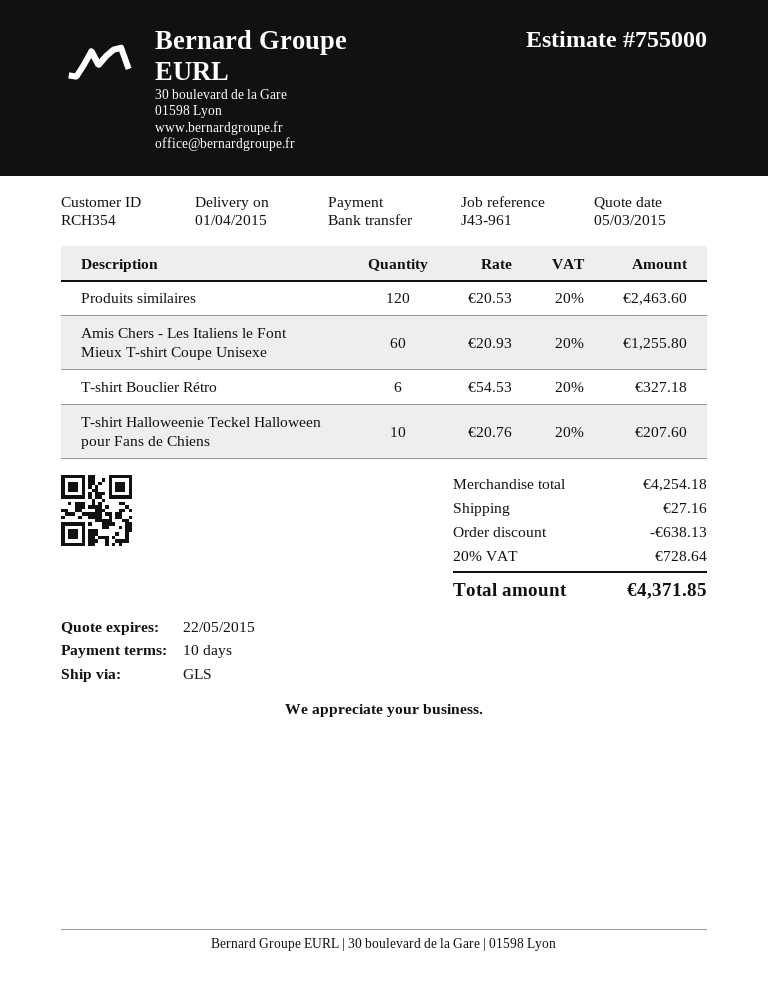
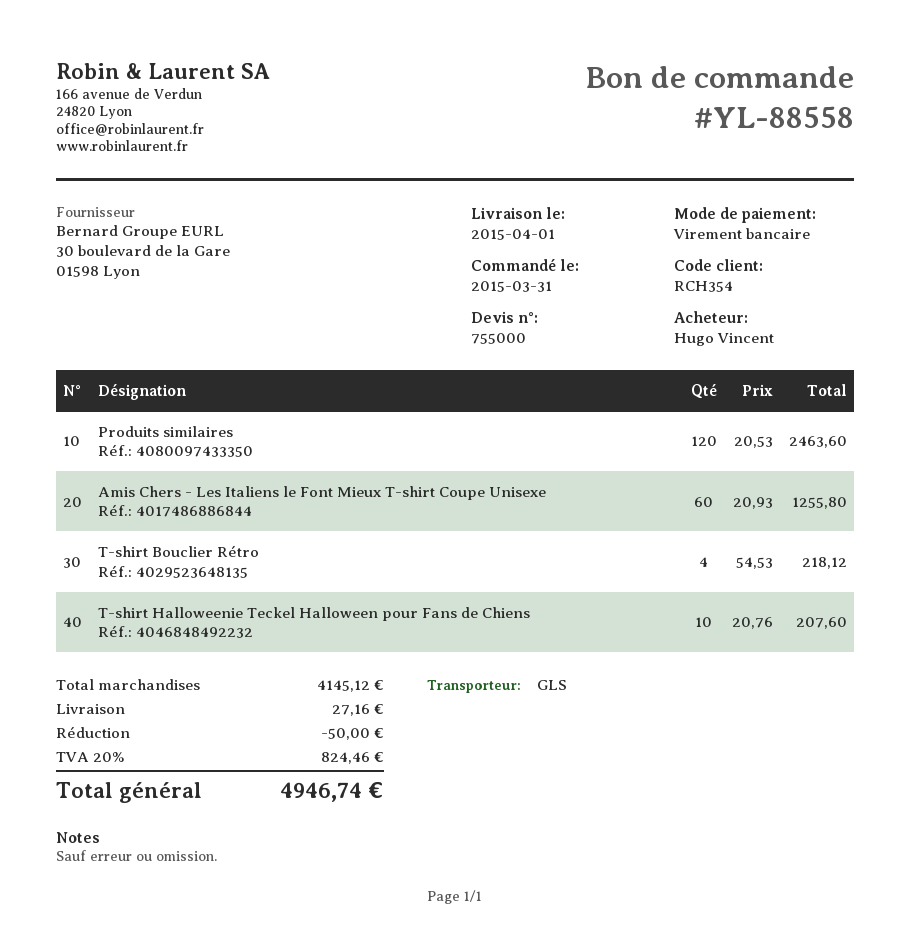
T-shirt Bouclier Rétro: 6 x 54.53 = 327.18 -> 4 x 54.53 = 218.12
subtotal: 4254.18 -> 4145.12
discount: 638.13 -> 50.00
tax: 20% = 728.64 -> 20% = 824.46
total: 4371.85 -> 4946.74

